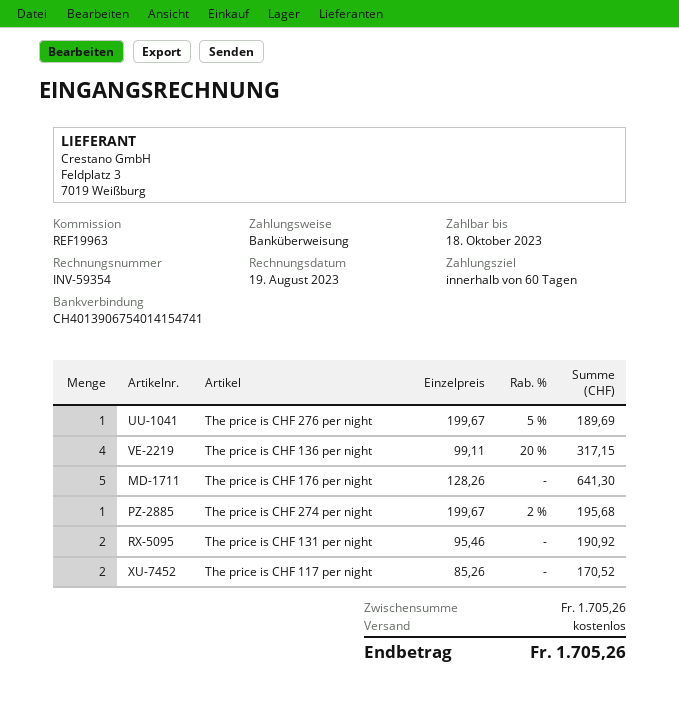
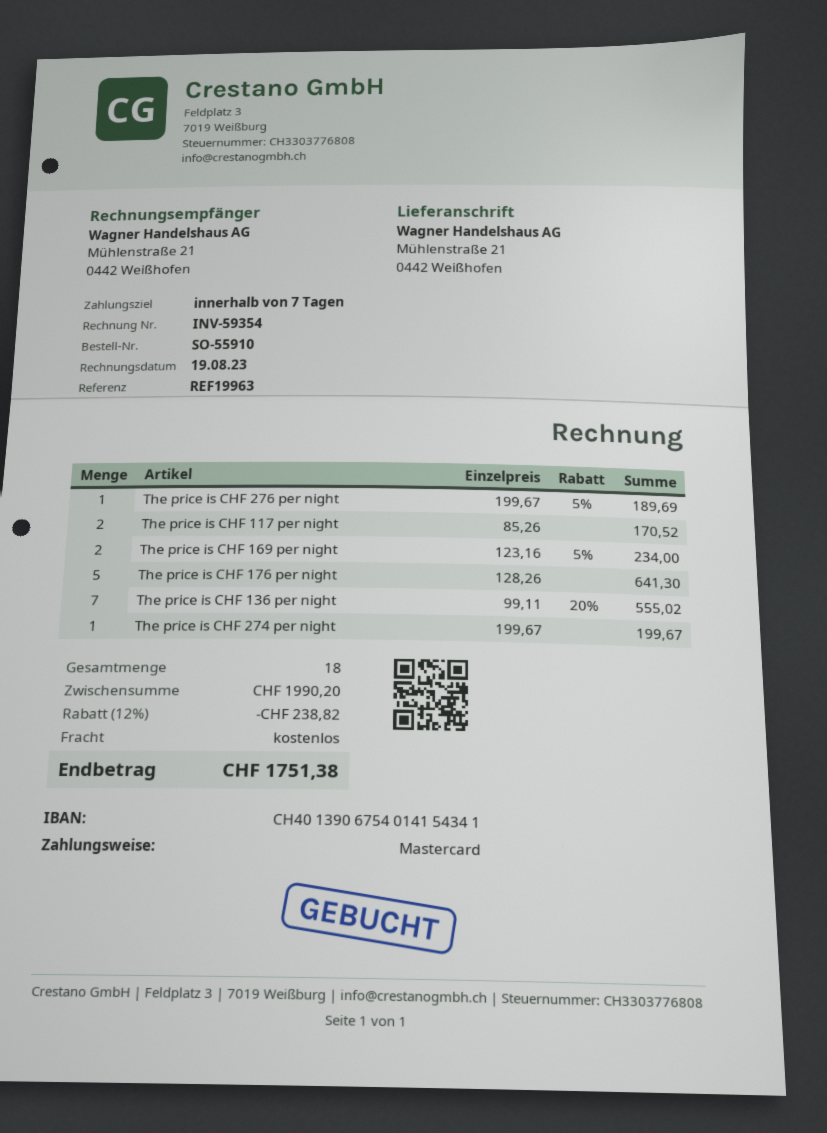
payment terms: 60 days -> 7 days
payment method: bank transfer -> Mastercard
bank account: CH4013906754014154741 -> CH4013906754014154341
The price is CHF 136 per night: 4 x 99.11 - 20% = 317.15 -> 7 x 99.11 - 20% = 555.02
The price is CHF 274 per night: 1 x 199.67 - 2% = 195.68 -> 1 x 199.67 = 199.67
The price is CHF 131 per night: 2 x 95.46 = 190.92 -> none
The price is CHF 169 per night: none -> 2 x 123.16 - 5% = 234.00
subtotal: 1705.26 -> 1990.20
discount: none -> 12% = 238.82
total: 1705.26 -> 1751.38

